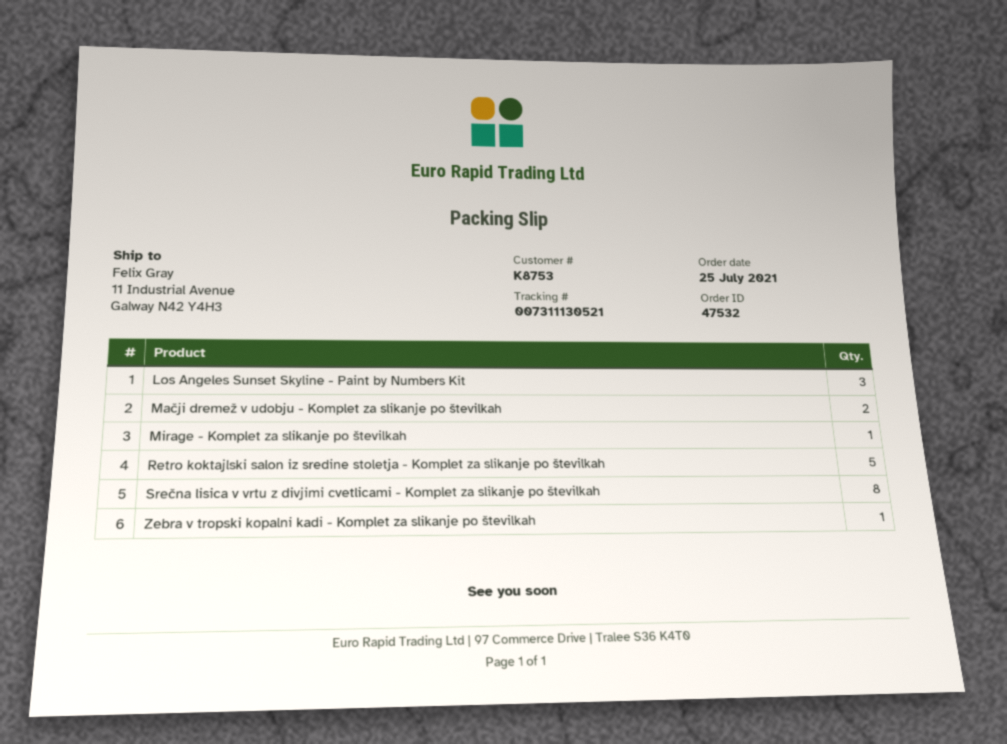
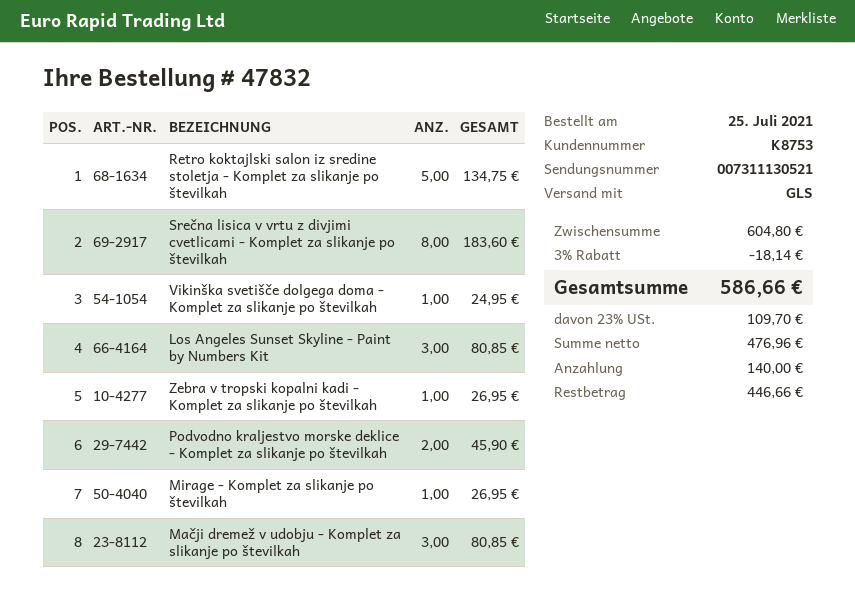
order number: 47532 -> 47832
Mačji dremež v udobju - Komplet za slikanje po številkah: 2 -> 3
Vikinška svetišče dolgega doma - Komplet za slikanje po številkah: none -> 1
Podvodno kraljestvo morske deklice - Komplet za slikanje po številkah: none -> 2

